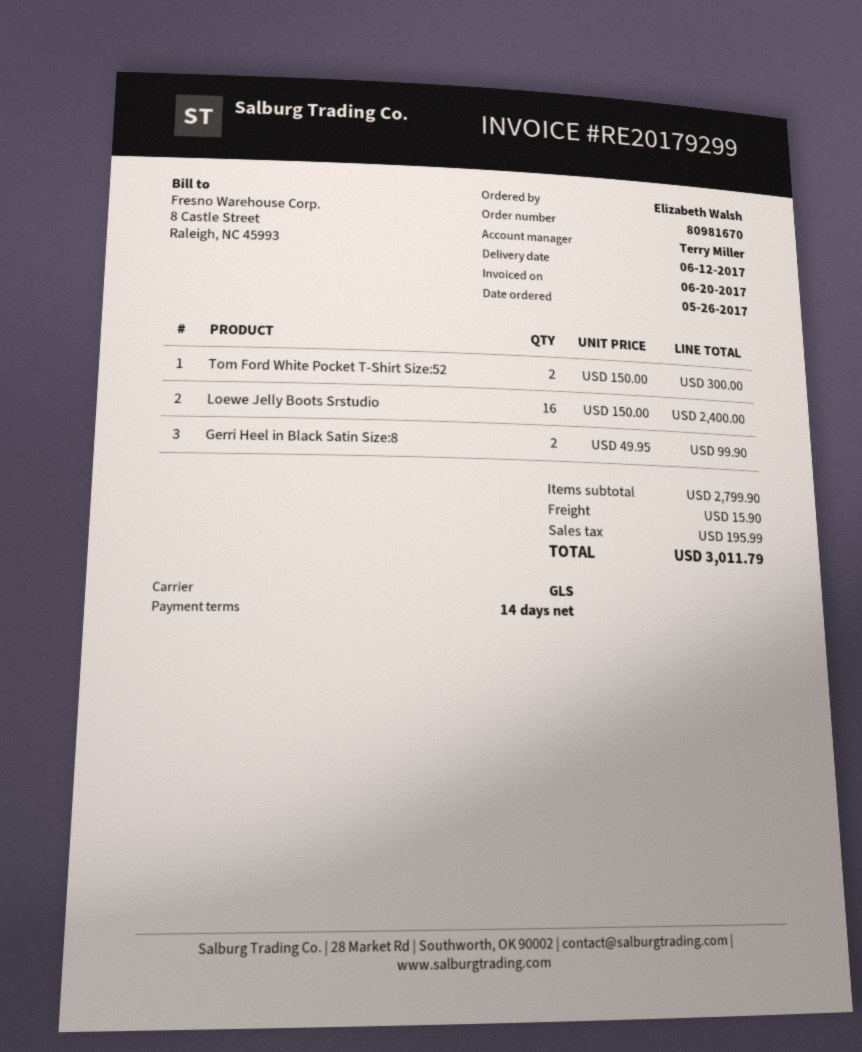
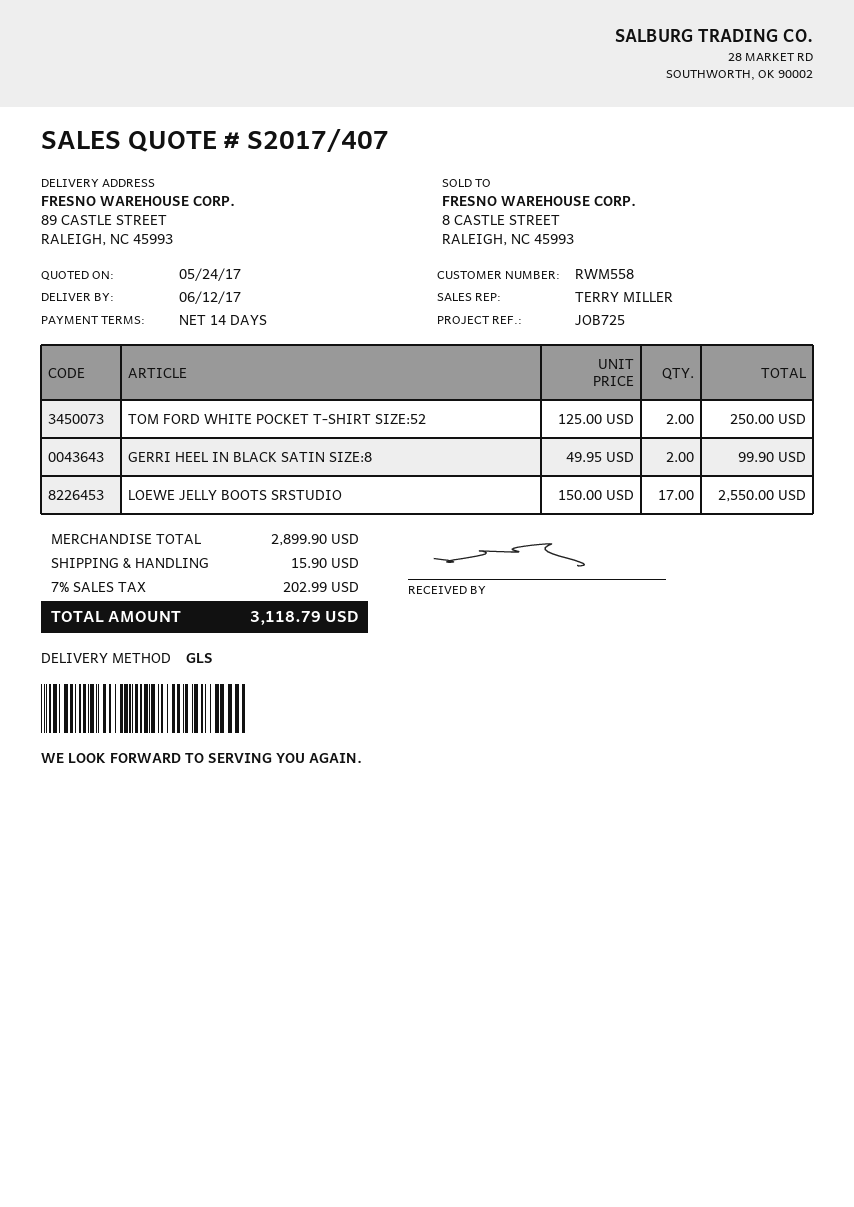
Tom Ford White Pocket T-Shirt Size:52: 2 x 150.00 = 300.00 -> 2 x 125.00 = 250.00
Loewe Jelly Boots Srstudio: 16 x 150.00 = 2400.00 -> 17 x 150.00 = 2550.00
subtotal: 2799.90 -> 2899.90
tax: 195.99 -> 202.99
total: 3011.79 -> 3118.79

